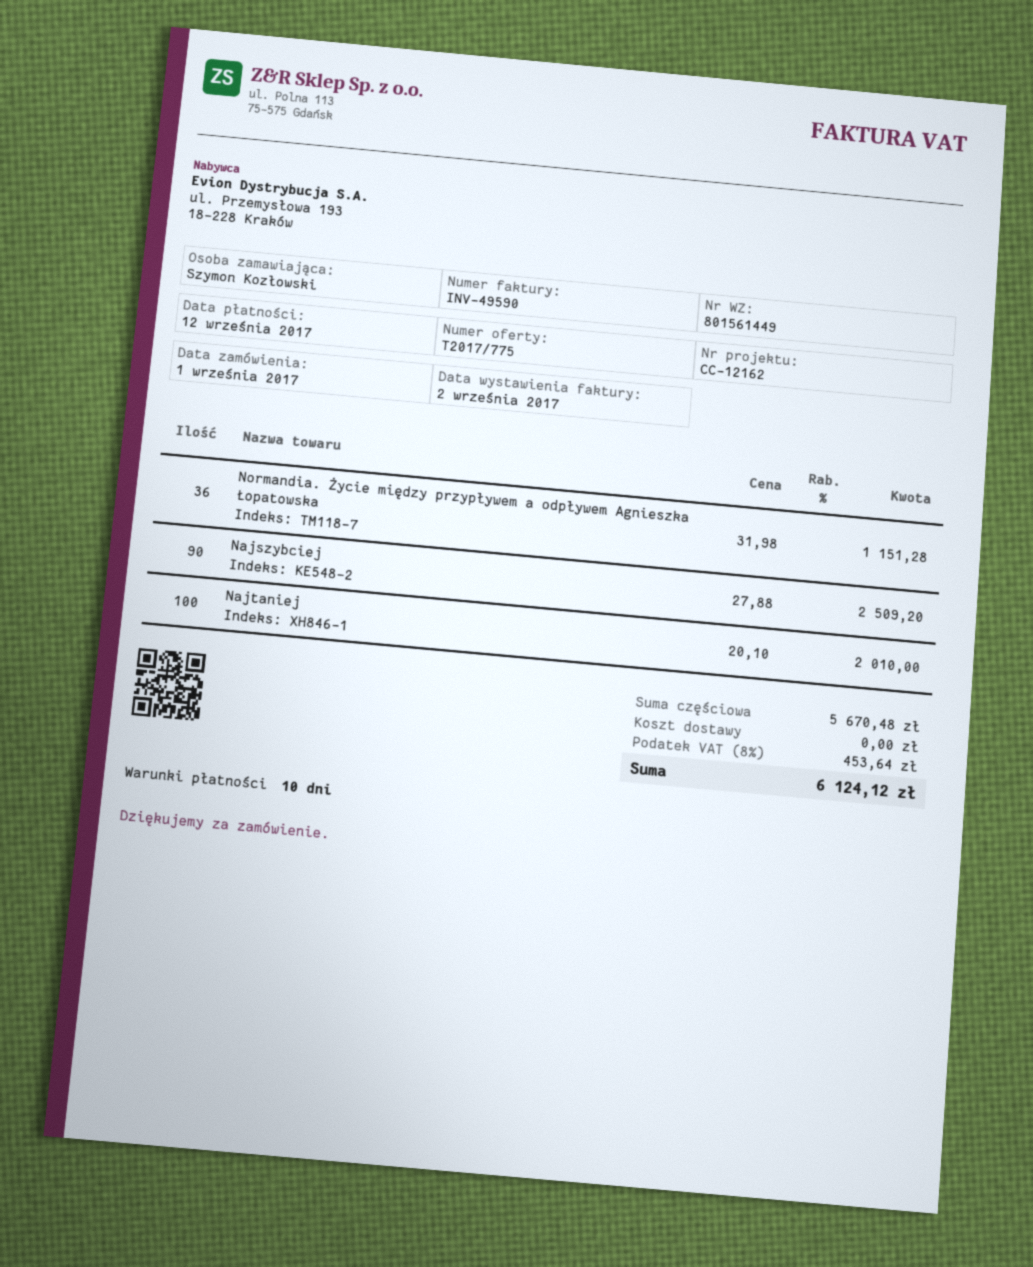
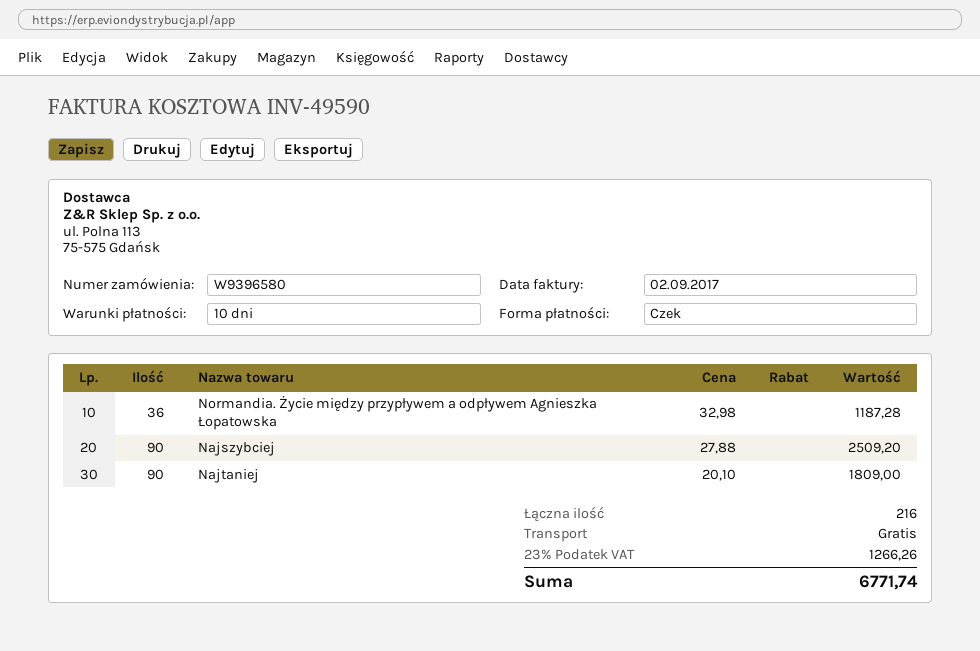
Normandia. Życie między przypływem a odpływem Agnieszka Łopatowska: 36 x 31.98 = 1151.28 -> 36 x 32.98 = 1187.28
Najtaniej: 100 x 20.10 = 2010.00 -> 90 x 20.10 = 1809.00
tax: 8% = 453.64 -> 23% = 1266.26
total: 6124.12 -> 6771.74

